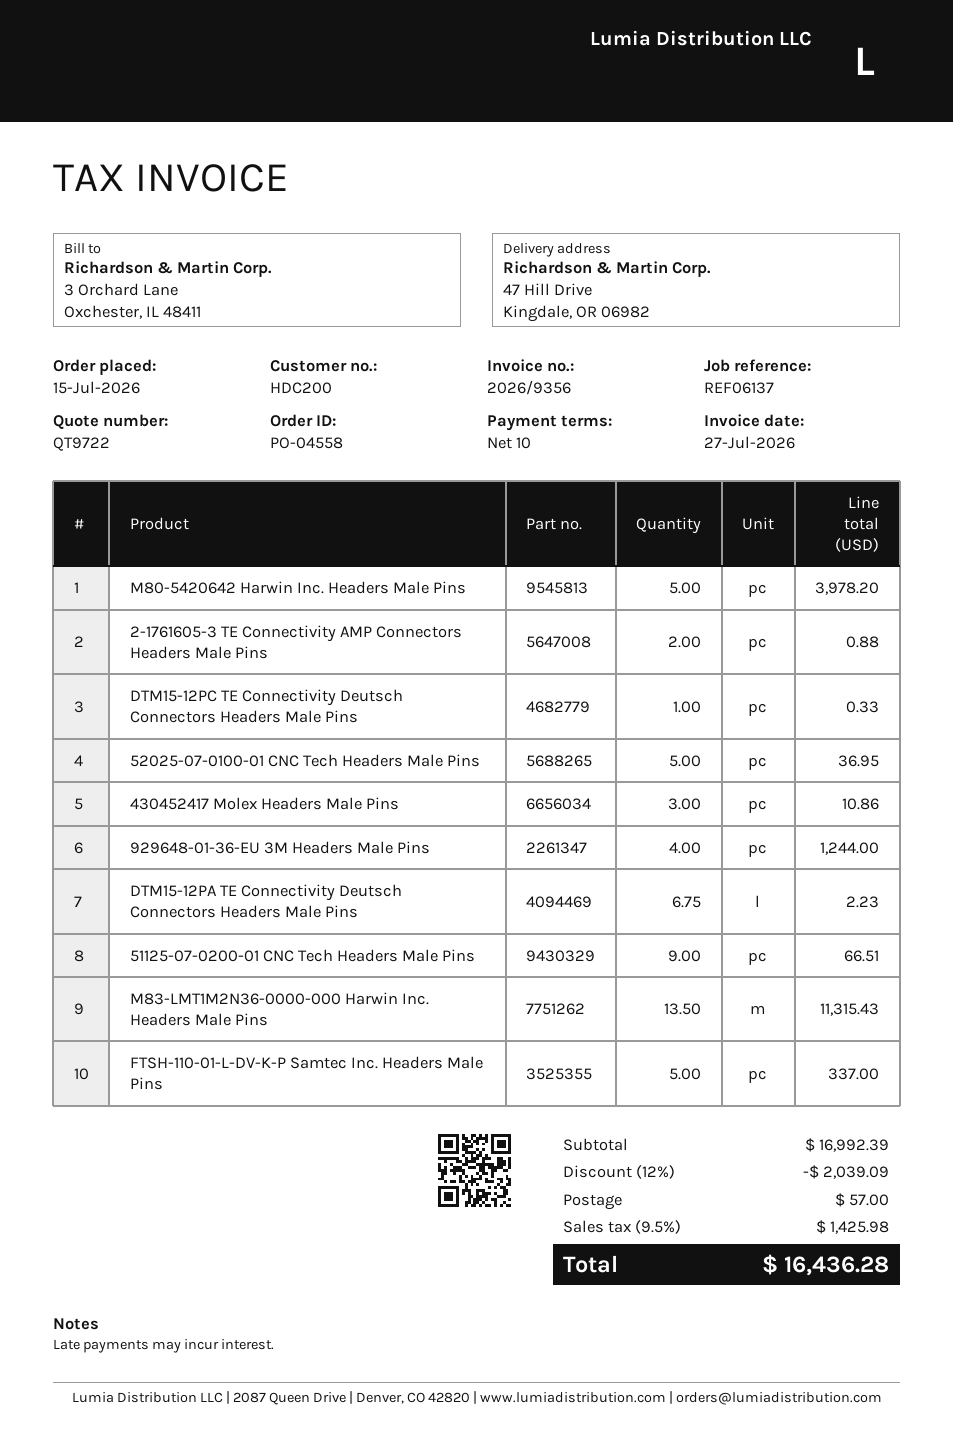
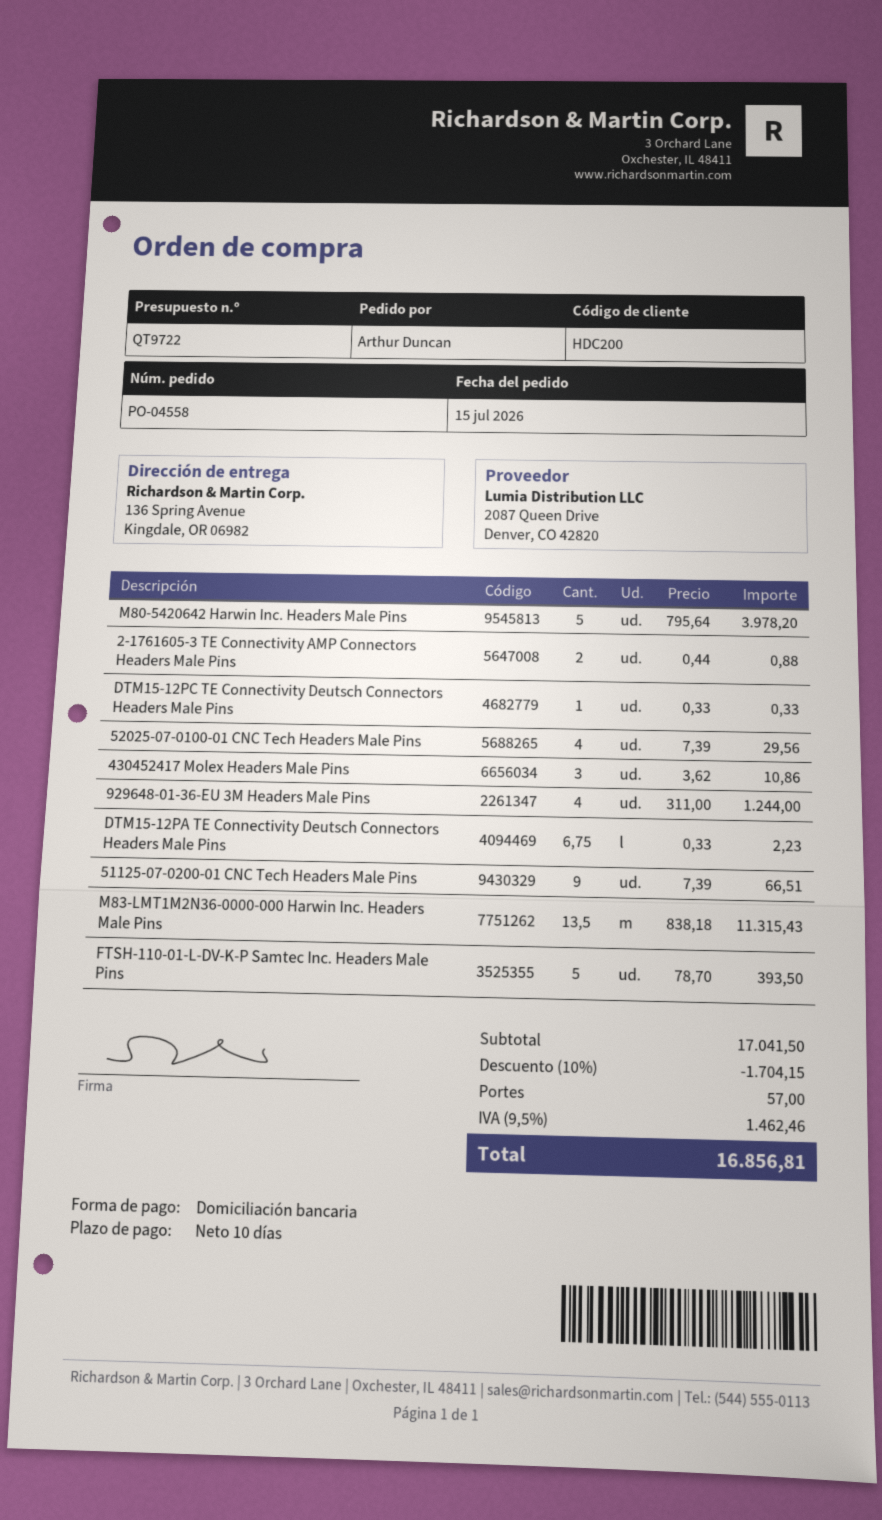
ship to: 47 Hill Drive, Kingdale, OR 06982 -> 136 Spring Avenue, Kingdale, OR 06982
52025-07-0100-01 CNC Tech Headers Male Pins: 5 for 36.95 -> 4 for 29.56
FTSH-110-01-L-DV-K-P Samtec Inc. Headers Male Pins: 5 for 337.00 -> 5 for 393.50
subtotal: 16992.39 -> 17041.50
discount: 12% = 2039.09 -> 10% = 1704.15
tax: 9.5% = 1425.98 -> 9.5% = 1462.46
total: 16436.28 -> 16856.81

